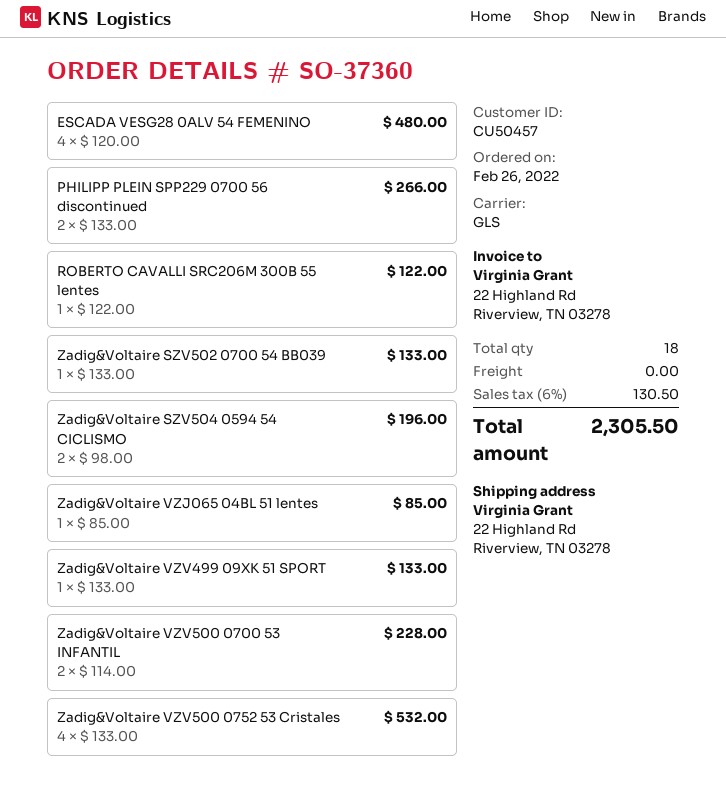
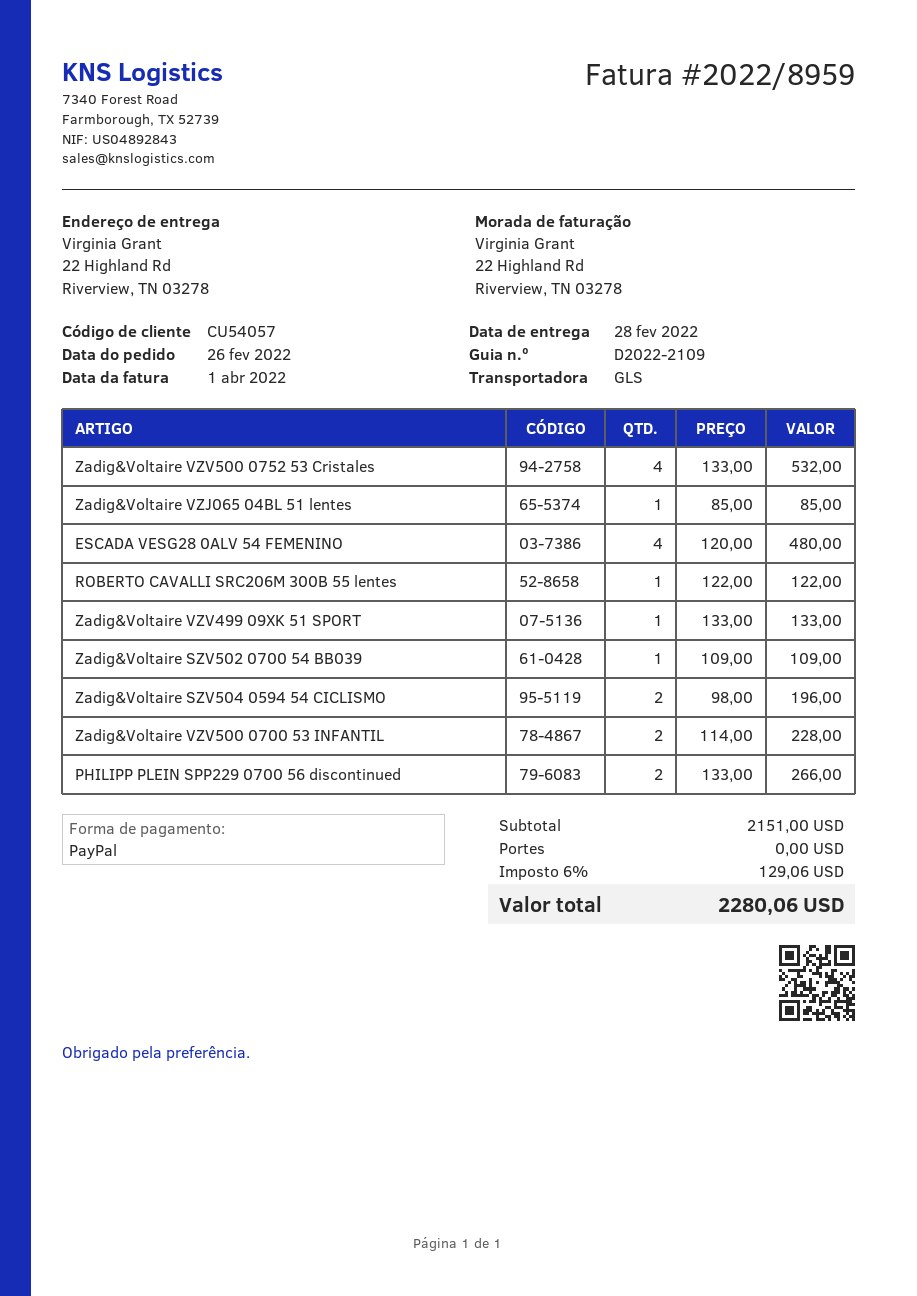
customer number: CU50457 -> CU54057
Zadig&Voltaire SZV502 0700 54 BB039: 1 x 133.00 = 133.00 -> 1 x 109.00 = 109.00
tax: 6% = 130.50 -> 6% = 129.06
total: 2305.50 -> 2280.06

